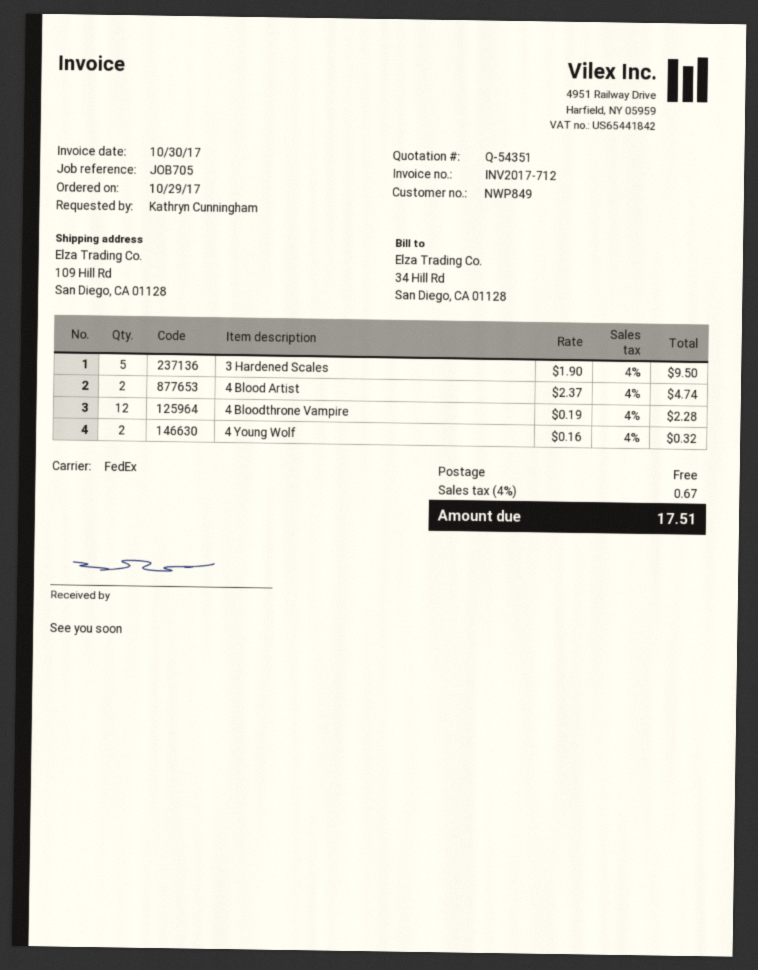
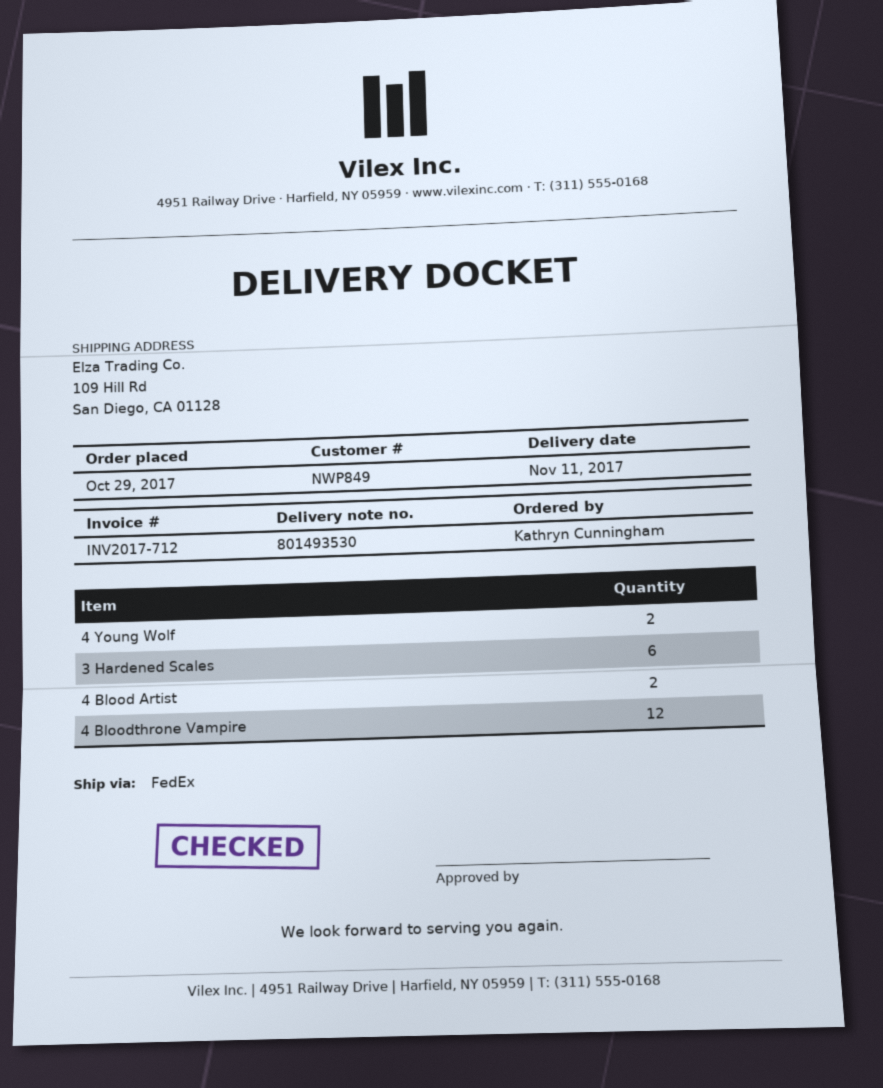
3 Hardened Scales: 5 -> 6

